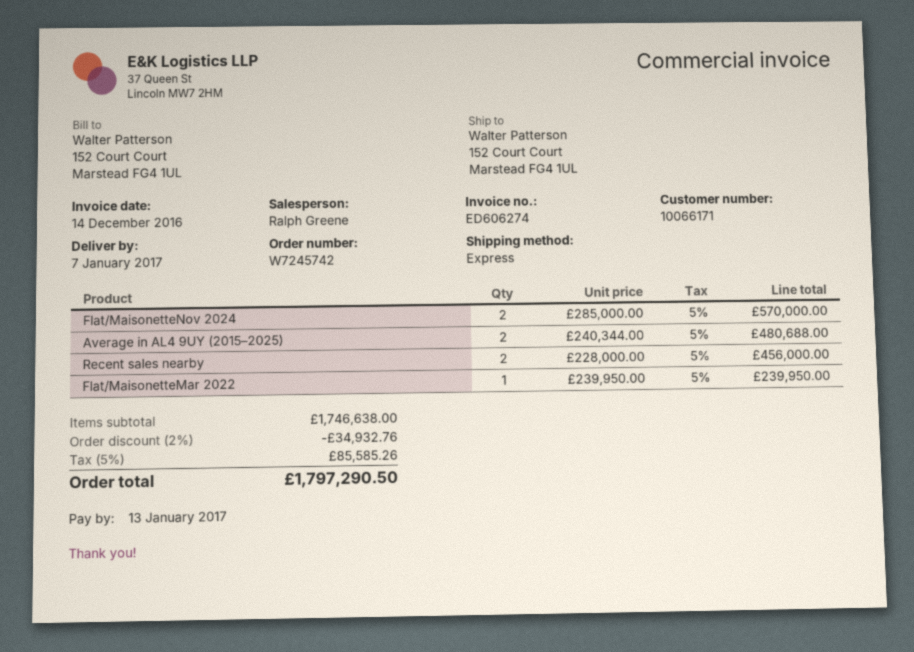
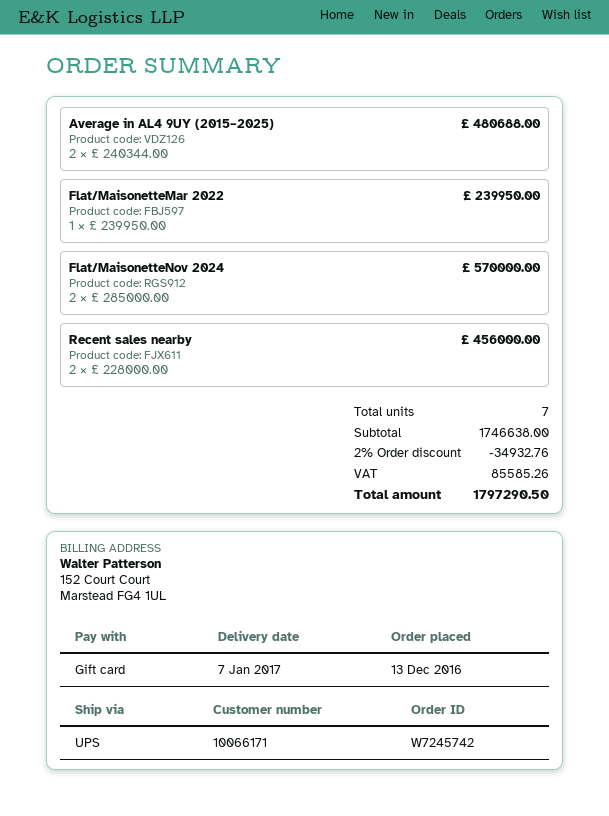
shipping method: express -> UPS

